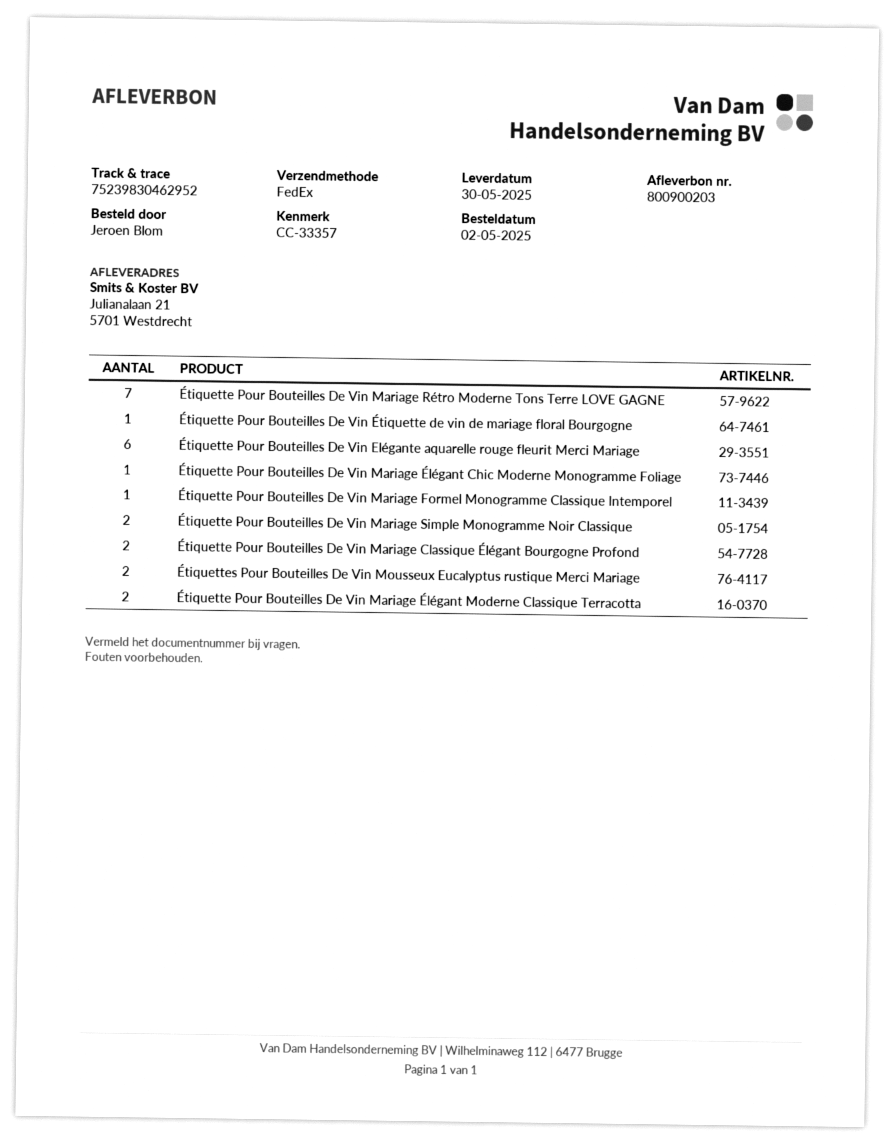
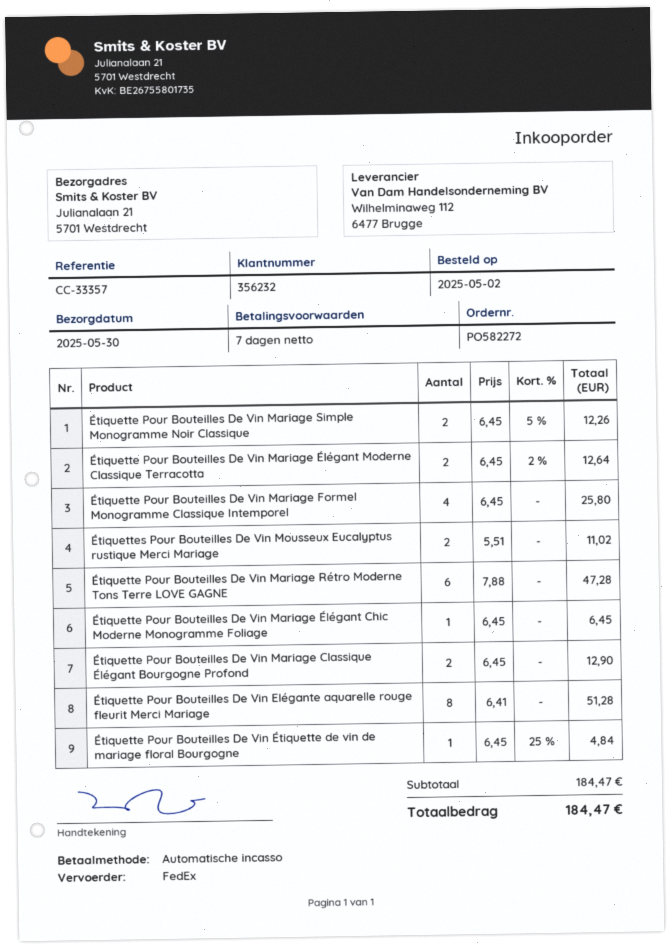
Étiquette Pour Bouteilles De Vin Mariage Rétro Moderne Tons Terre LOVE GAGNE: 7 -> 6
Étiquette Pour Bouteilles De Vin Elégante aquarelle rouge fleurit Merci Mariage: 6 -> 8
Étiquette Pour Bouteilles De Vin Mariage Formel Monogramme Classique Intemporel: 1 -> 4

